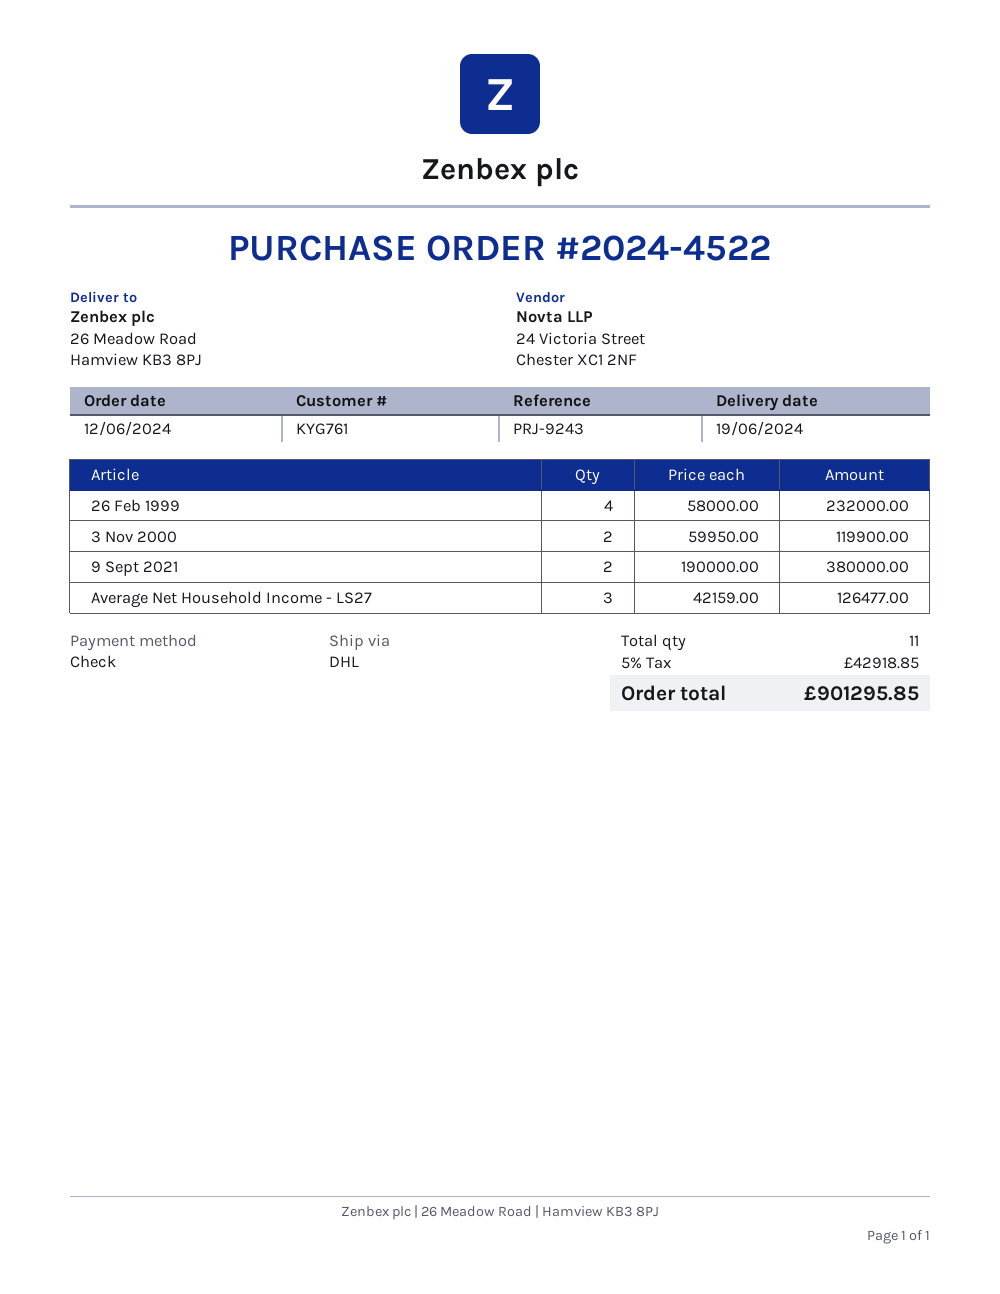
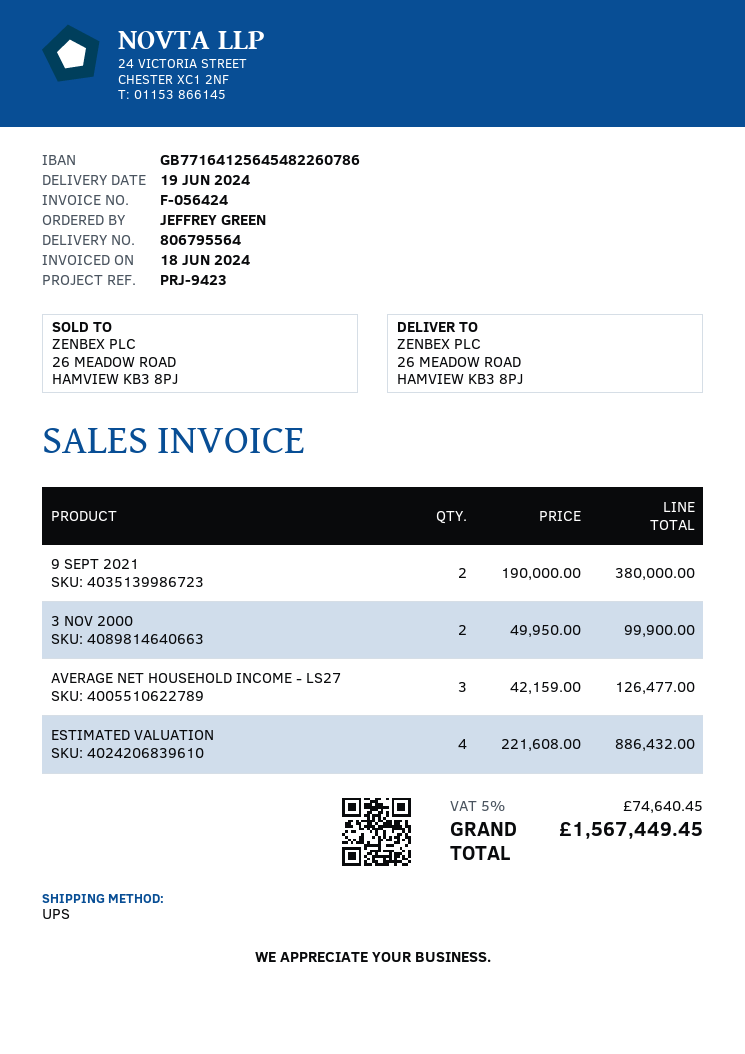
reference: PRJ-9243 -> PRJ-9423
shipping method: DHL -> UPS
26 Feb 1999: 4 x 58000.00 = 232000.00 -> none
3 Nov 2000: 2 x 59950.00 = 119900.00 -> 2 x 49950.00 = 99900.00
ESTIMATED VALUATION: none -> 4 x 221608.00 = 886432.00
tax: 5% = 42918.85 -> 5% = 74640.45
total: 901295.85 -> 1567449.45

